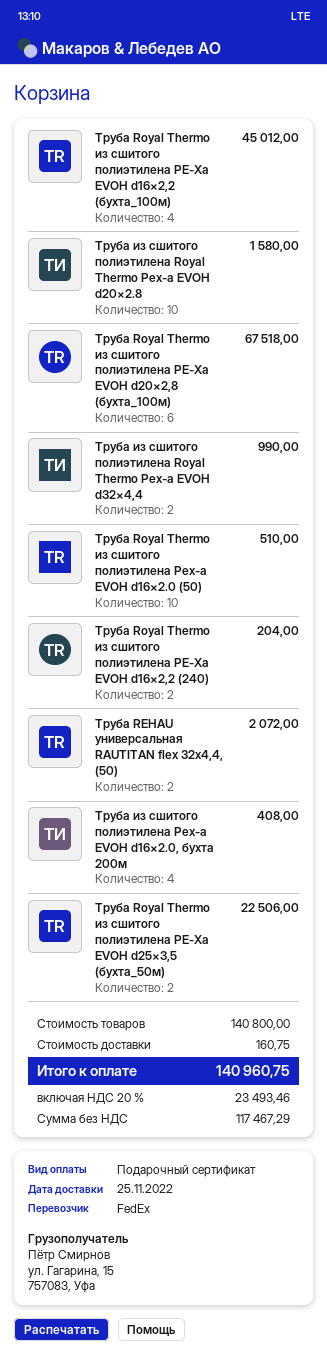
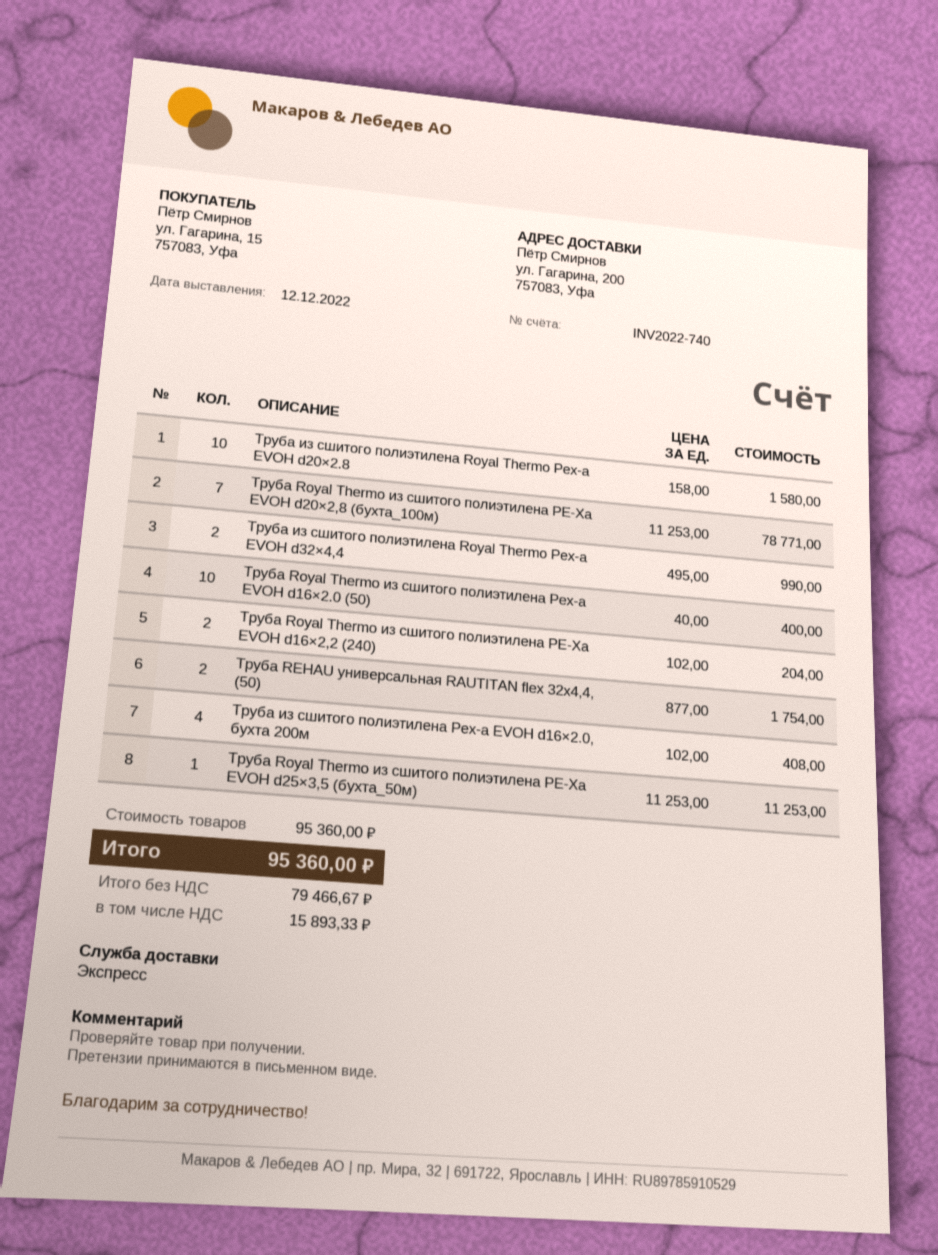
shipping method: FedEx -> express
ship to: ул. Гагарина, 15, 757083, Уфа -> ул. Гагарина, 200, 757083, Уфа
Труба Royal Thermo из сшитого полиэтилена PE-Xa EVOH d16×2,2 (бухта_100м): 4 for 45012.00 -> none
Труба Royal Thermo из сшитого полиэтилена PE-Xa EVOH d20×2,8 (бухта_100м): 6 for 67518.00 -> 7 for 78771.00
Труба Royal Thermo из сшитого полиэтилена Pex-a EVOH d16×2.0 (50): 10 for 510.00 -> 10 for 400.00
Труба REHAU универсальная RAUTITAN flex 32x4,4, (50): 2 for 2072.00 -> 2 for 1754.00
Труба Royal Thermo из сшитого полиэтилена PE-Xa EVOH d25×3,5 (бухта_50м): 2 for 22506.00 -> 1 for 11253.00
subtotal: 140800.00 -> 95360.00
shipping: 160.75 -> none
net: 117467.29 -> 79466.67
tax: 23493.46 -> 15893.33
total: 140960.75 -> 95360.00

